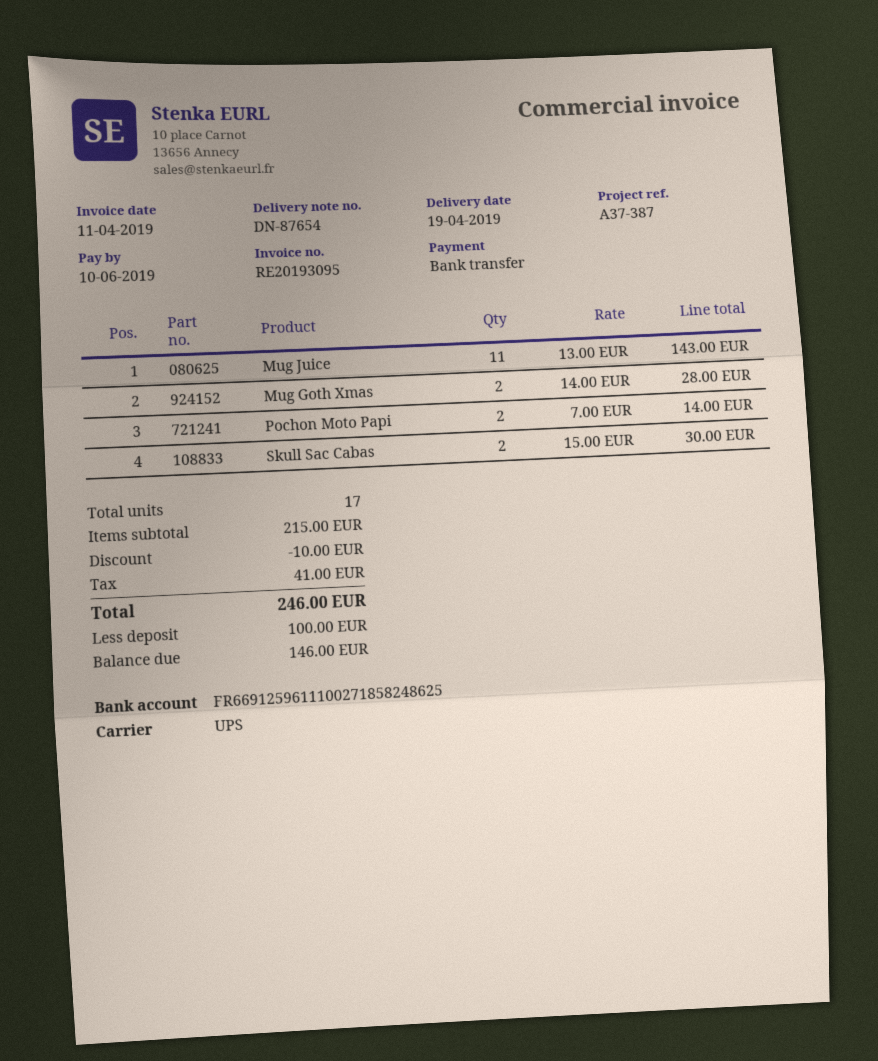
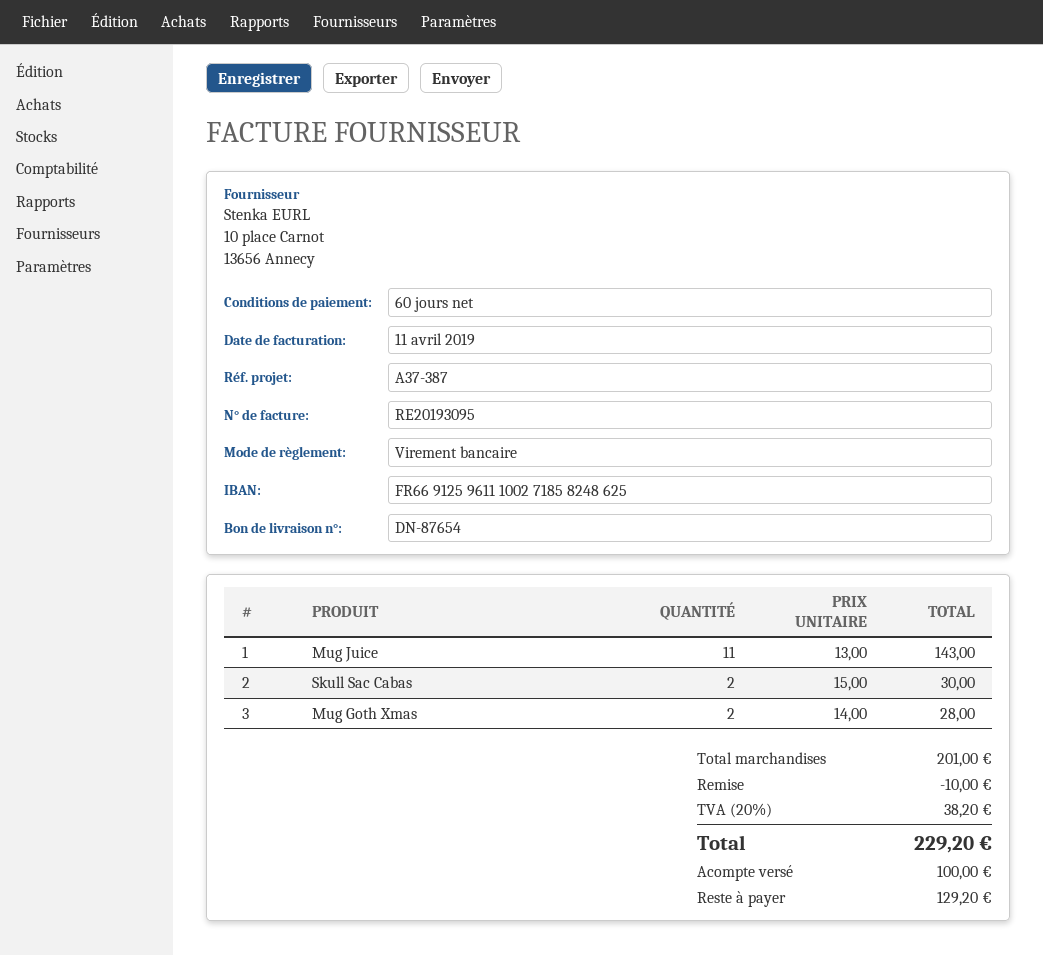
Pochon Moto Papi: 2 x 7.00 = 14.00 -> none
subtotal: 215.00 -> 201.00
tax: 41.00 -> 38.20
total: 246.00 -> 229.20
balance: 146.00 -> 129.20

